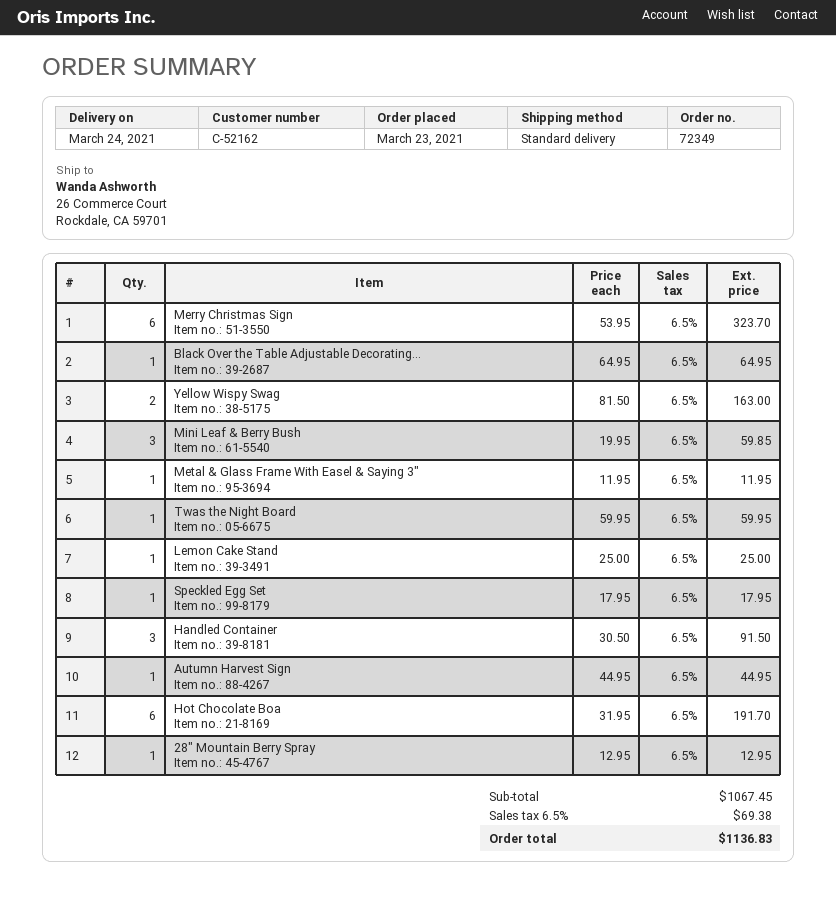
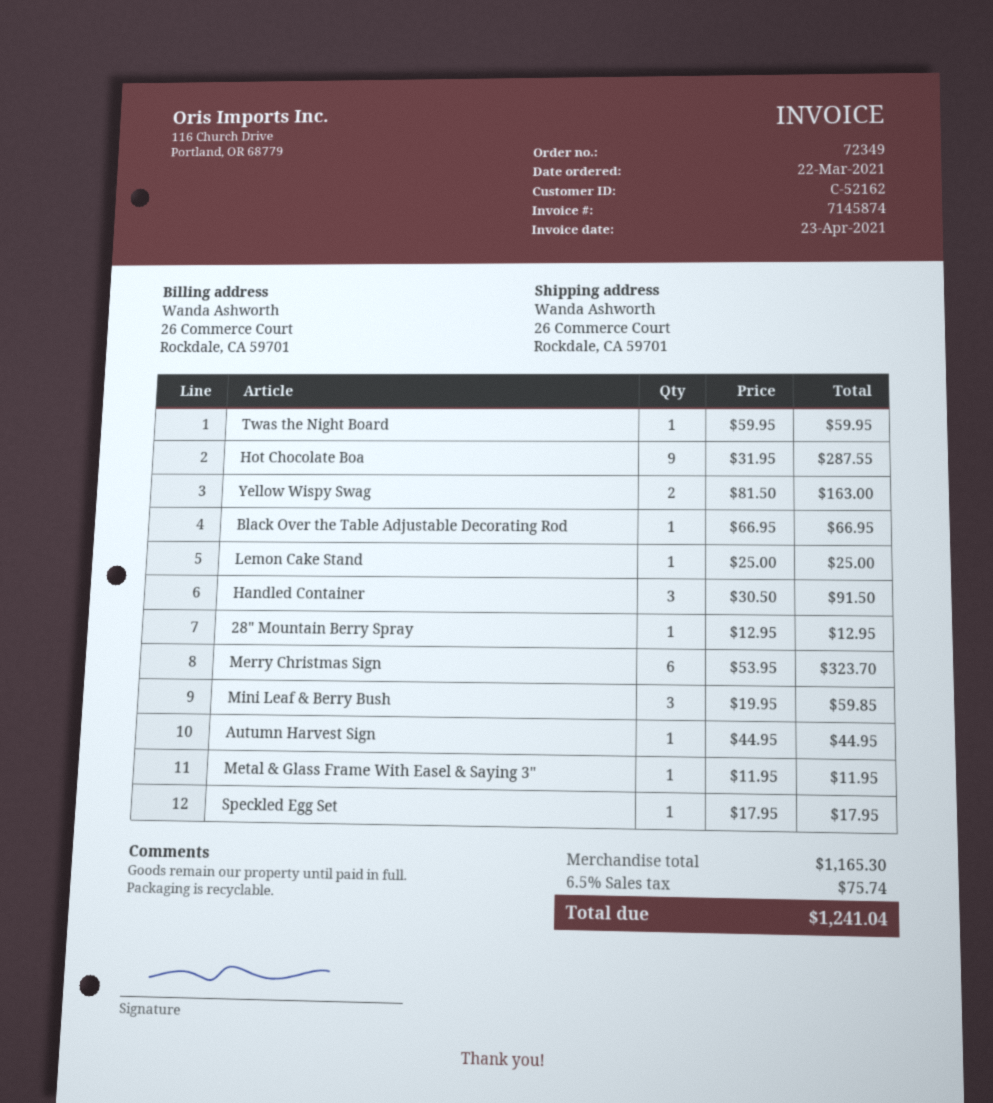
order date: 2021-03-23 -> 2021-03-22
Black Over the Table Adjustable Decorating...: 1 x 64.95 = 64.95 -> 1 x 66.95 = 66.95
Hot Chocolate Boa: 6 x 31.95 = 191.70 -> 9 x 31.95 = 287.55
subtotal: 1067.45 -> 1165.30
tax: 6.5% = 69.38 -> 6.5% = 75.74
total: 1136.83 -> 1241.04

